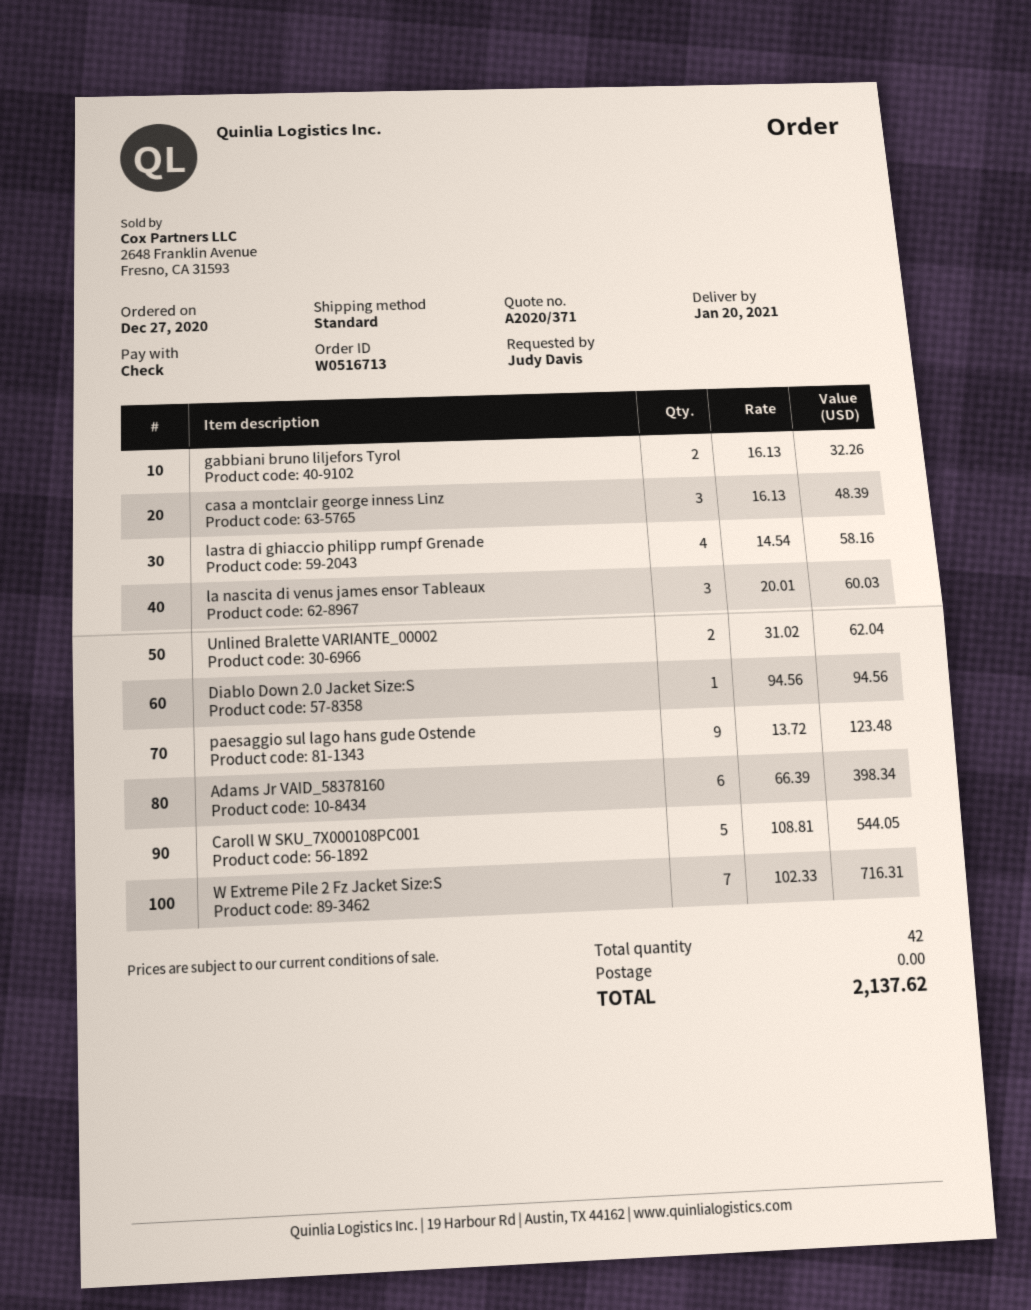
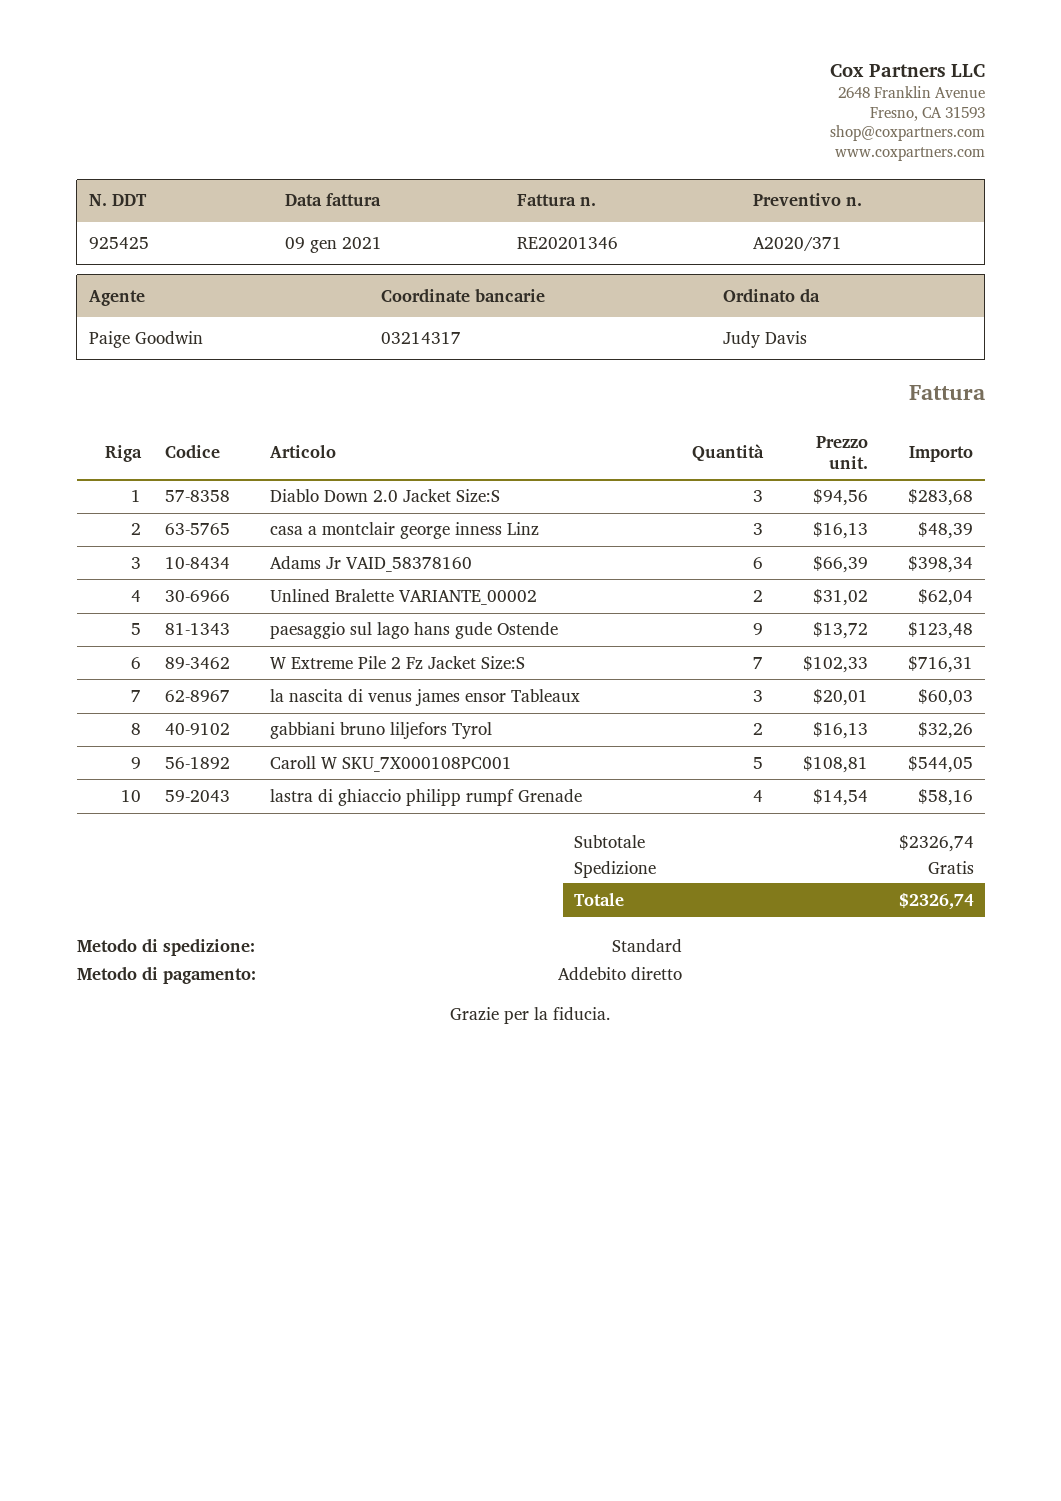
payment method: cheque -> direct debit
Diablo Down 2.0 Jacket Size:S: 1 x 94.56 = 94.56 -> 3 x 94.56 = 283.68
total: 2137.62 -> 2326.74

